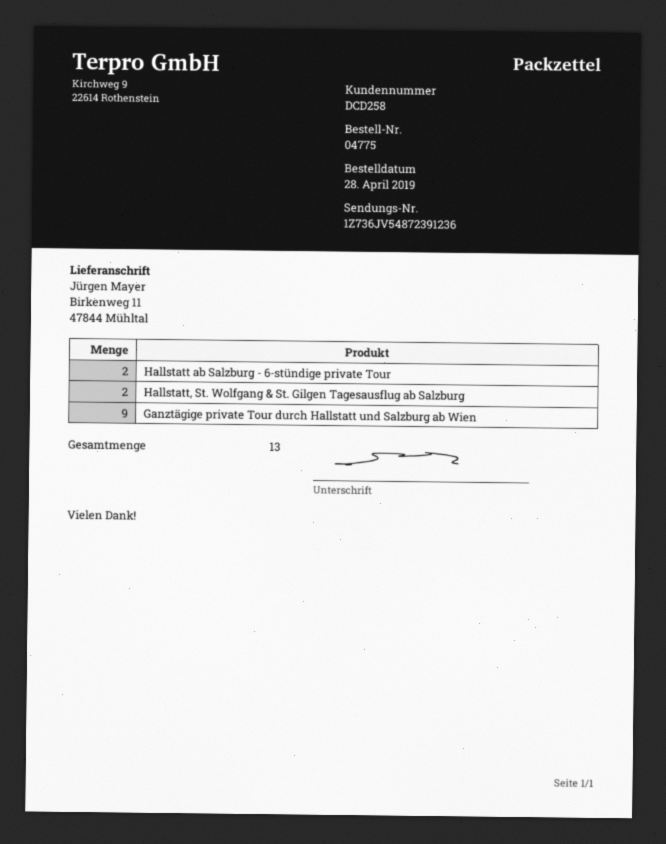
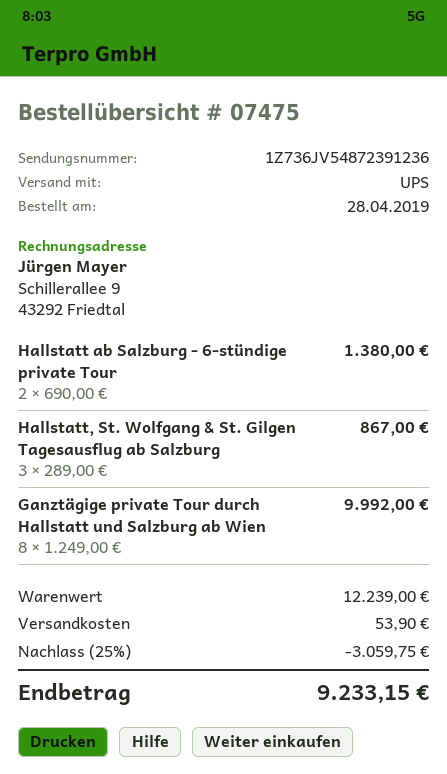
order number: 04775 -> 07475
Hallstatt, St. Wolfgang & St. Gilgen Tagesausflug ab Salzburg: 2 -> 3
Ganztägige private Tour durch Hallstatt und Salzburg ab Wien: 9 -> 8

